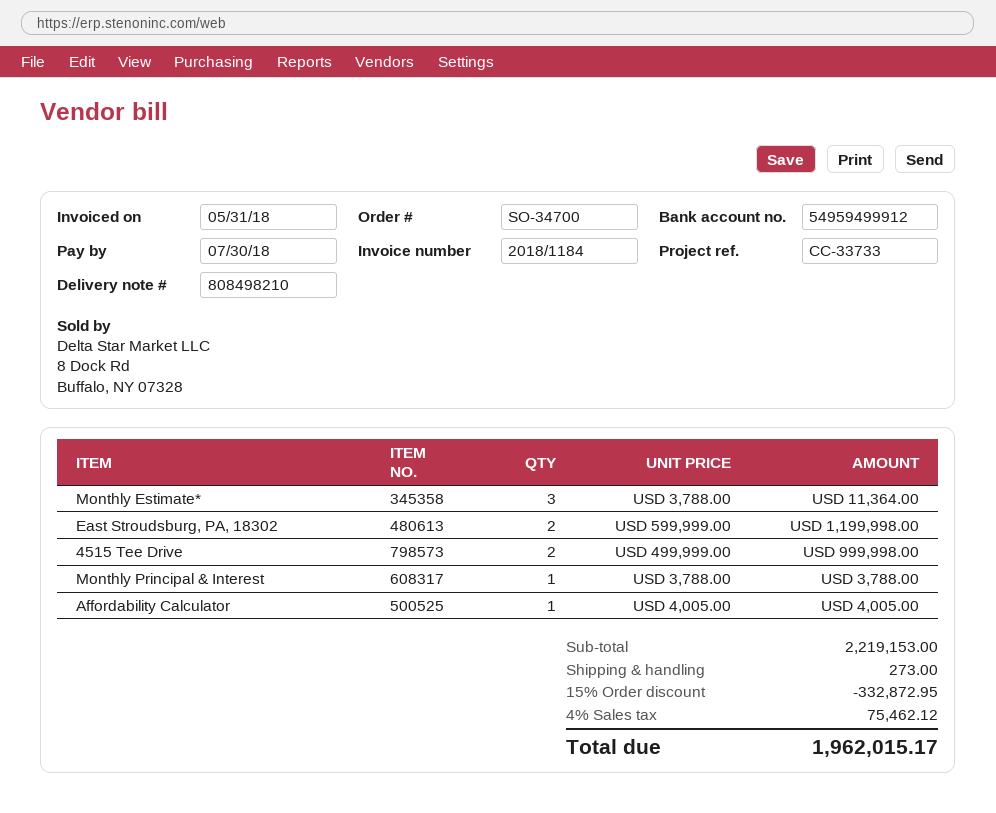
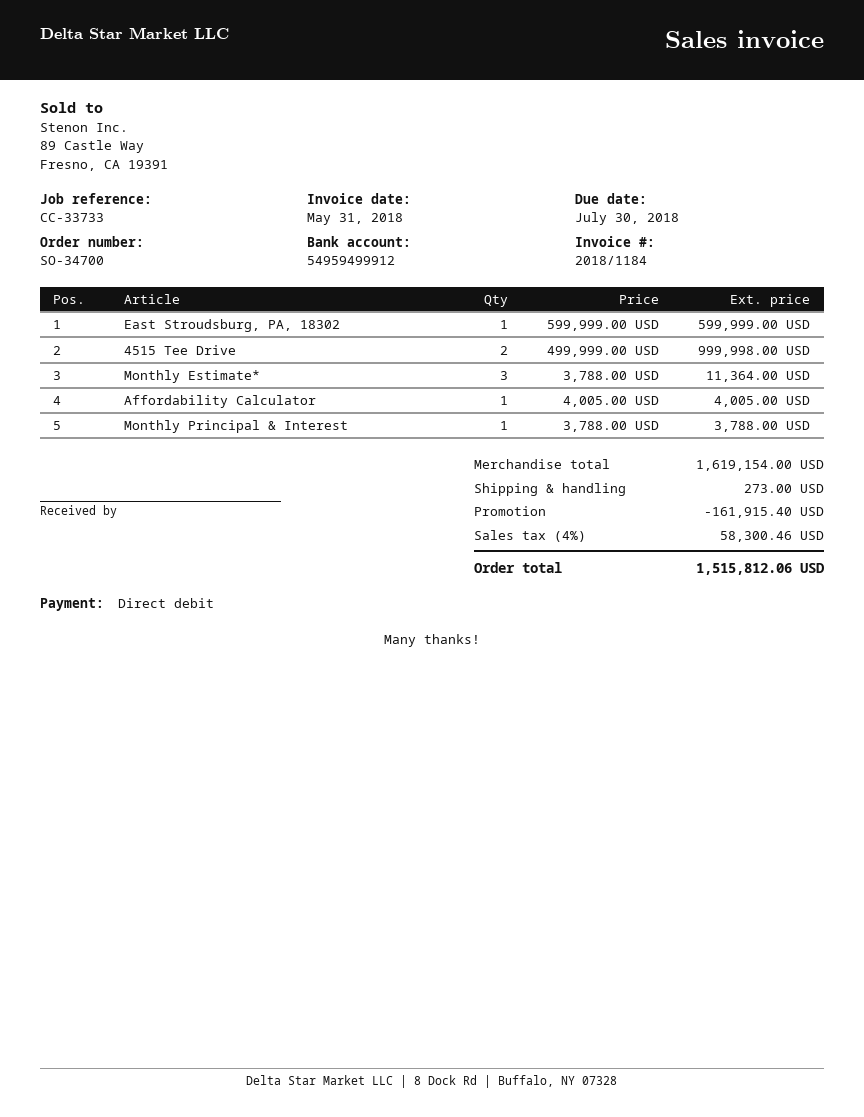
East Stroudsburg, PA, 18302: 2 x 599999.00 = 1199998.00 -> 1 x 599999.00 = 599999.00
subtotal: 2219153.00 -> 1619154.00
discount: 332872.95 -> 161915.40
tax: 4% = 75462.12 -> 4% = 58300.46
total: 1962015.17 -> 1515812.06

